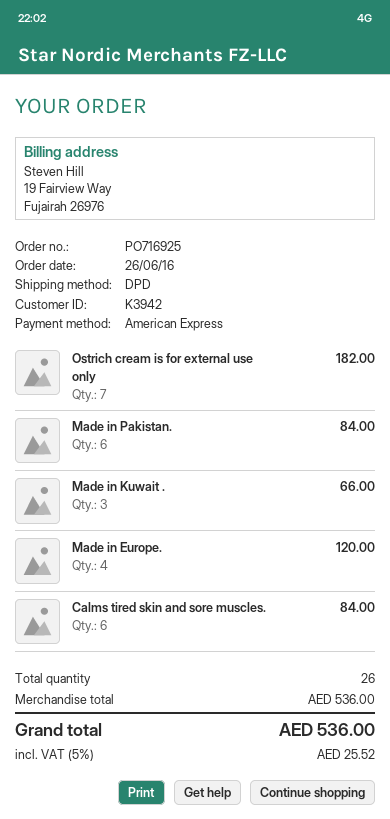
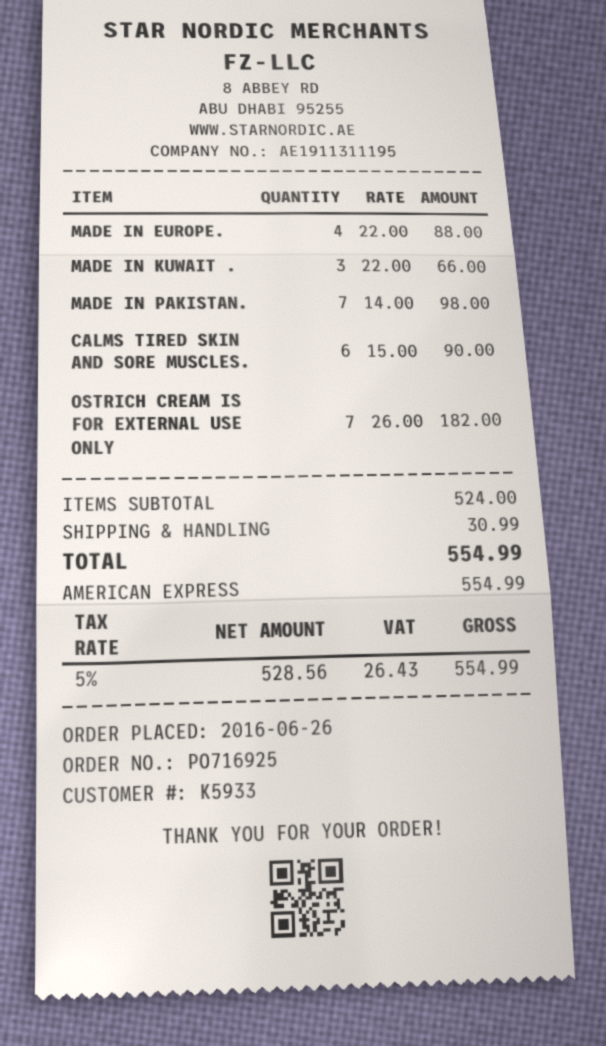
customer number: K3942 -> K5933
Made in Pakistan.: 6 for 84.00 -> 7 for 98.00
Made in Europe.: 4 for 120.00 -> 4 for 88.00
Calms tired skin and sore muscles.: 6 for 84.00 -> 6 for 90.00
subtotal: 536.00 -> 524.00
shipping: none -> 30.99
tax: 5% = 25.52 -> 5% = 26.43
total: 536.00 -> 554.99

